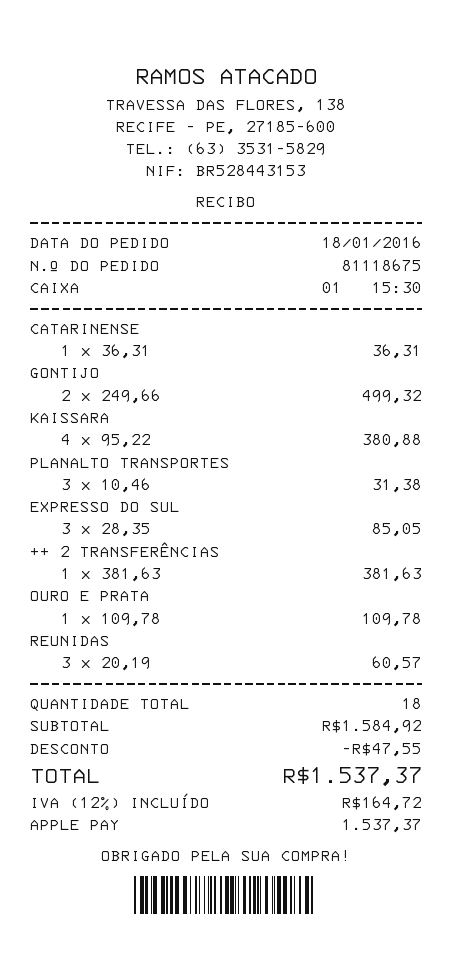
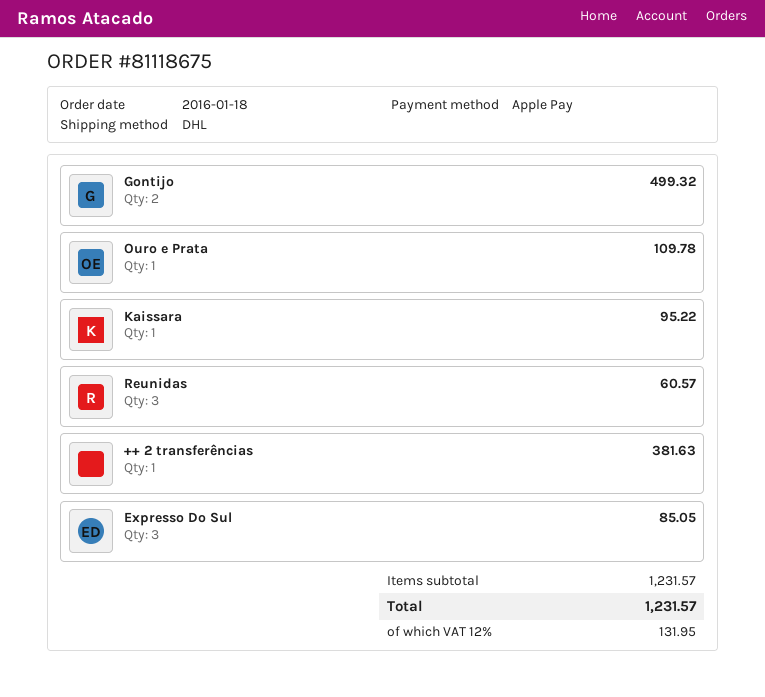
CATARINENSE: 1 for 36.31 -> none
KAISSARA: 4 for 380.88 -> 1 for 95.22
PLANALTO TRANSPORTES: 3 for 31.38 -> none
subtotal: 1584.92 -> 1231.57
discount: 47.55 -> none
tax: 12% = 164.72 -> 12% = 131.95
total: 1537.37 -> 1231.57

